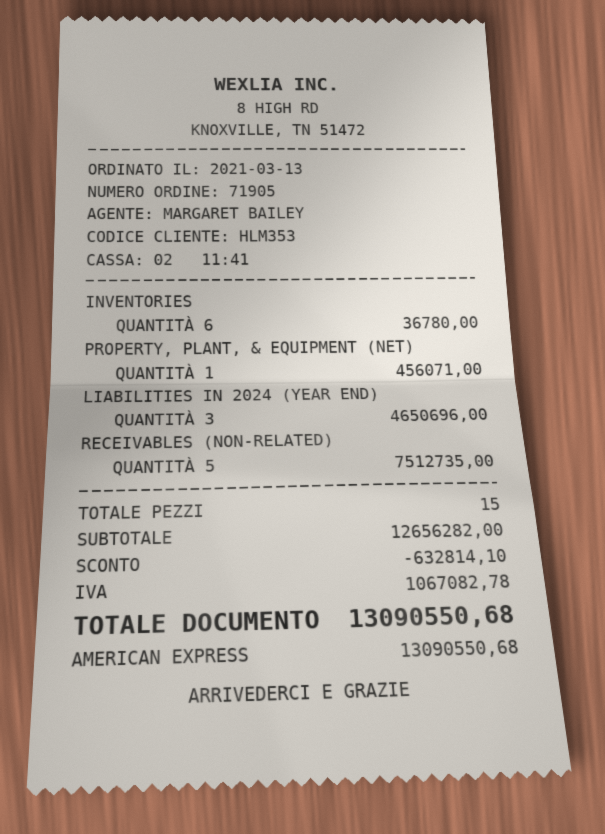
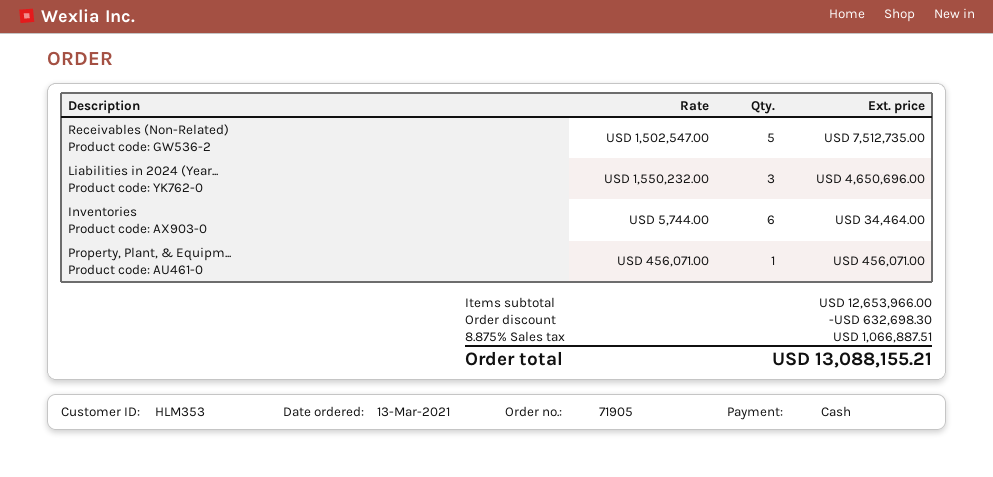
payment method: American Express -> cash
INVENTORIES: 6 for 36780.00 -> 6 for 34464.00
subtotal: 12656282.00 -> 12653966.00
discount: 632814.10 -> 632698.30
tax: 1067082.78 -> 1066887.51
total: 13090550.68 -> 13088155.21

